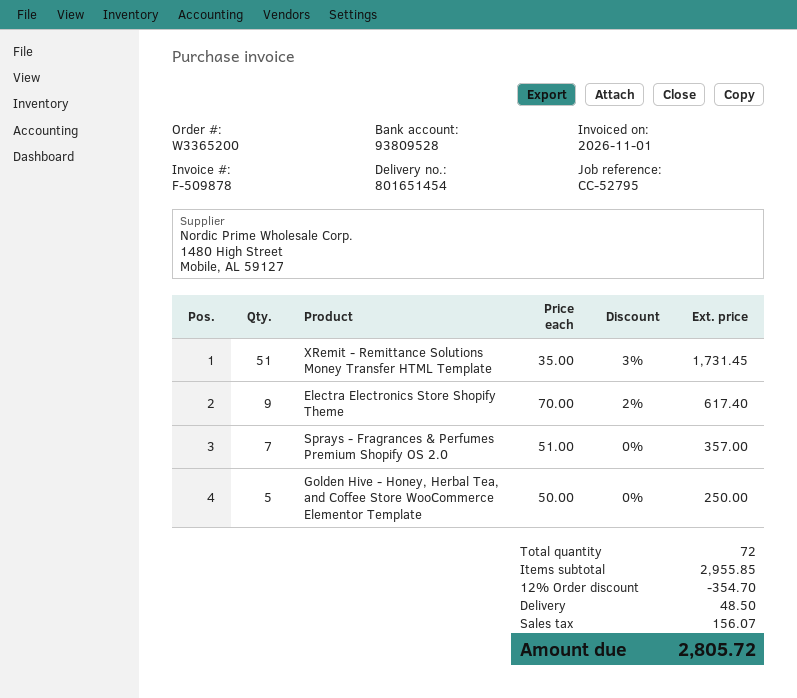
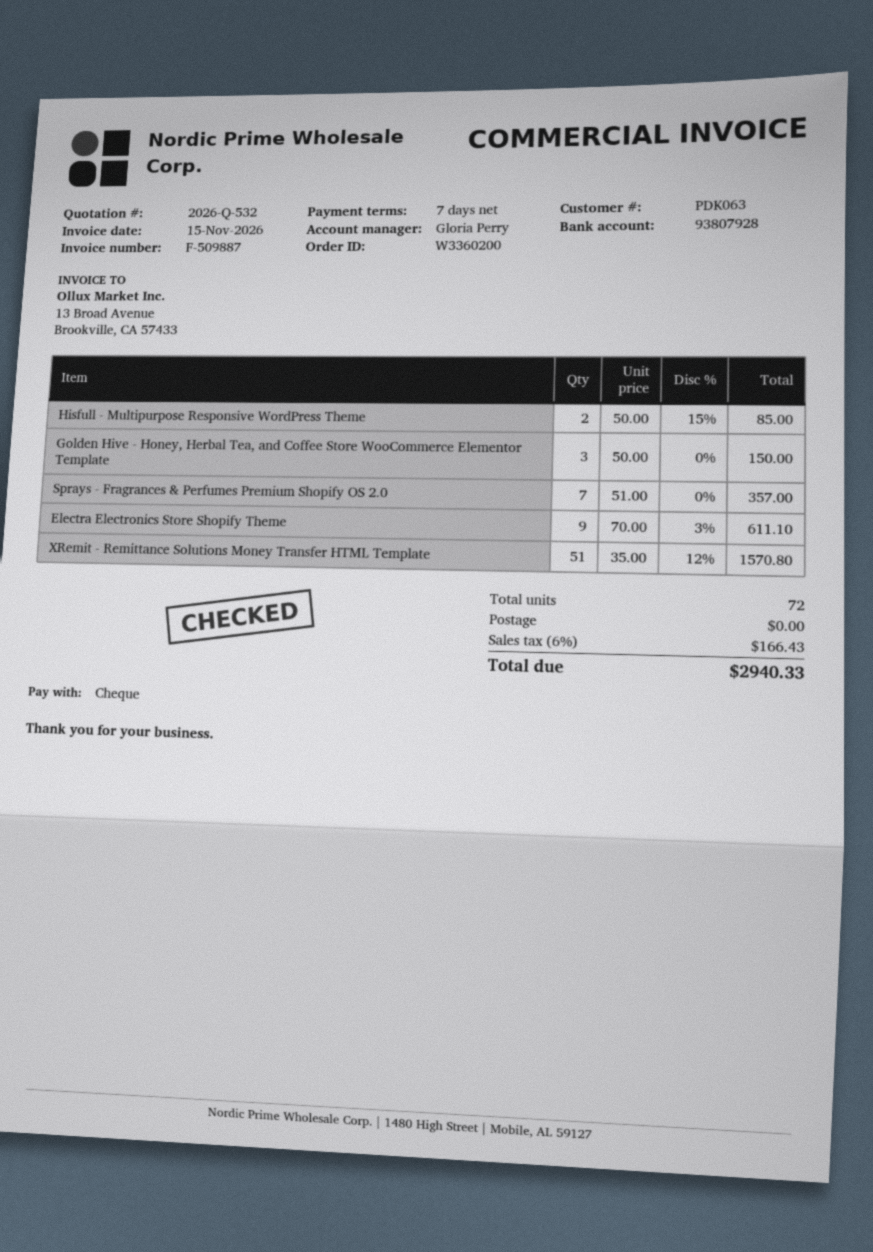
order number: W3365200 -> W3360200
invoice number: F-509878 -> F-509887
invoice date: 2026-11-01 -> 2026-11-15
bank account: 93809528 -> 93807928
XRemit - Remittance Solutions Money Transfer HTML Template: 51 x 35.00 - 3% = 1731.45 -> 51 x 35.00 - 12% = 1570.80
Electra Electronics Store Shopify Theme: 9 x 70.00 - 2% = 617.40 -> 9 x 70.00 - 3% = 611.10
Golden Hive - Honey, Herbal Tea, and Coffee Store WooCommerce Elementor Template: 5 x 50.00 = 250.00 -> 3 x 50.00 = 150.00
Hisfull - Multipurpose Responsive WordPress Theme: none -> 2 x 50.00 - 15% = 85.00
discount: 12% = 354.70 -> none
shipping: 48.50 -> 0.00
tax: 156.07 -> 166.43
total: 2805.72 -> 2940.33

